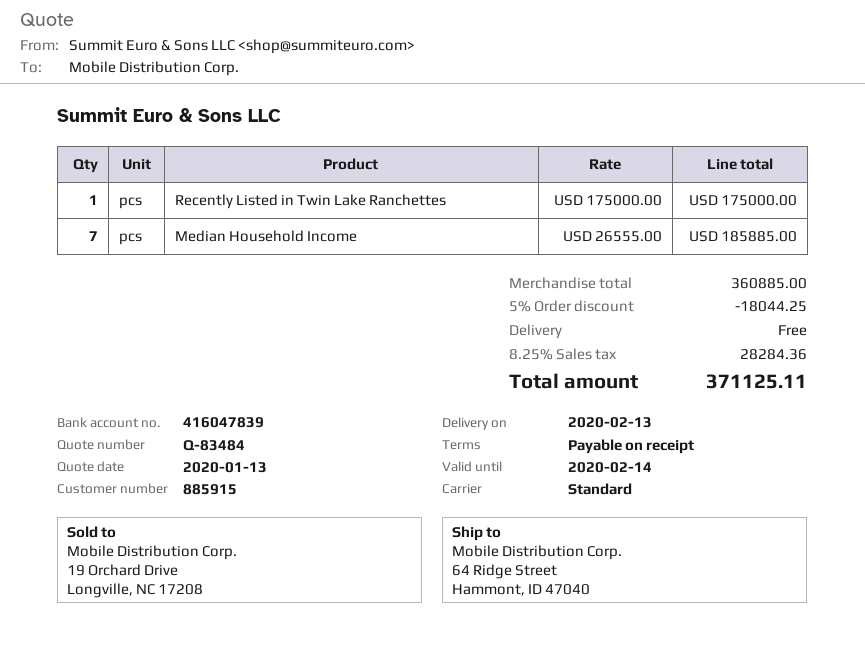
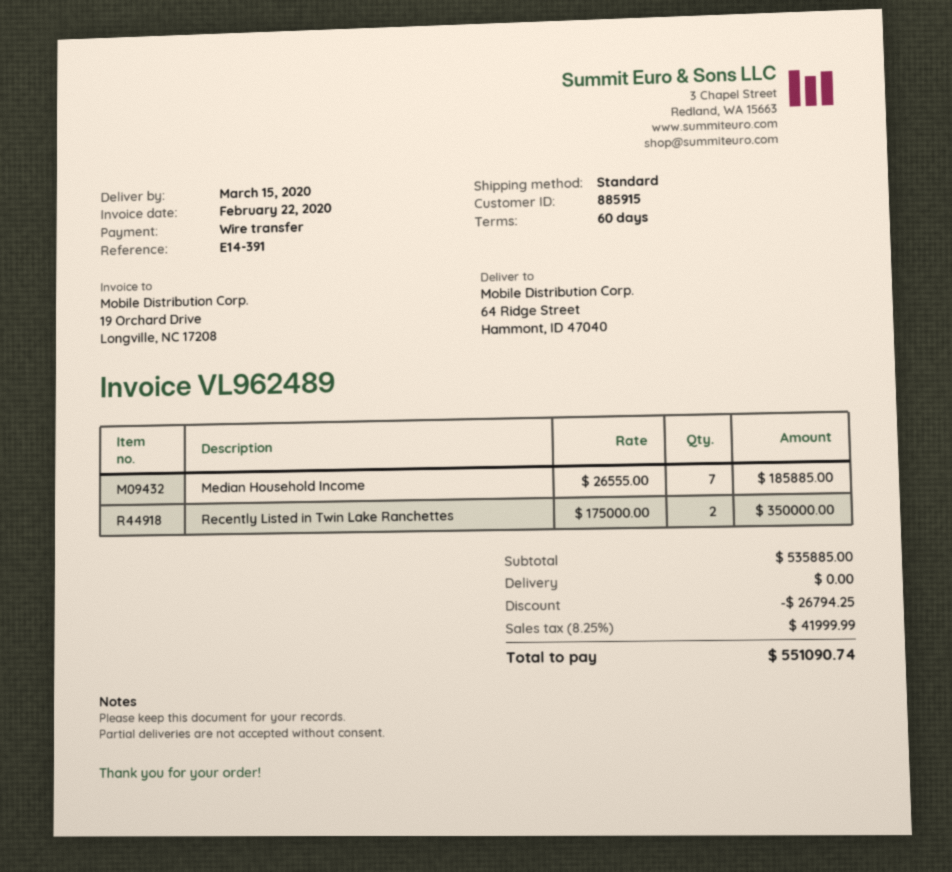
delivery date: 2020-02-13 -> 2020-03-15
payment terms: on receipt -> 60 days
Recently Listed in Twin Lake Ranchettes: 1 x 175000.00 = 175000.00 -> 2 x 175000.00 = 350000.00
subtotal: 360885.00 -> 535885.00
discount: 18044.25 -> 26794.25
tax: 8.25% = 28284.36 -> 8.25% = 41999.99
total: 371125.11 -> 551090.74

